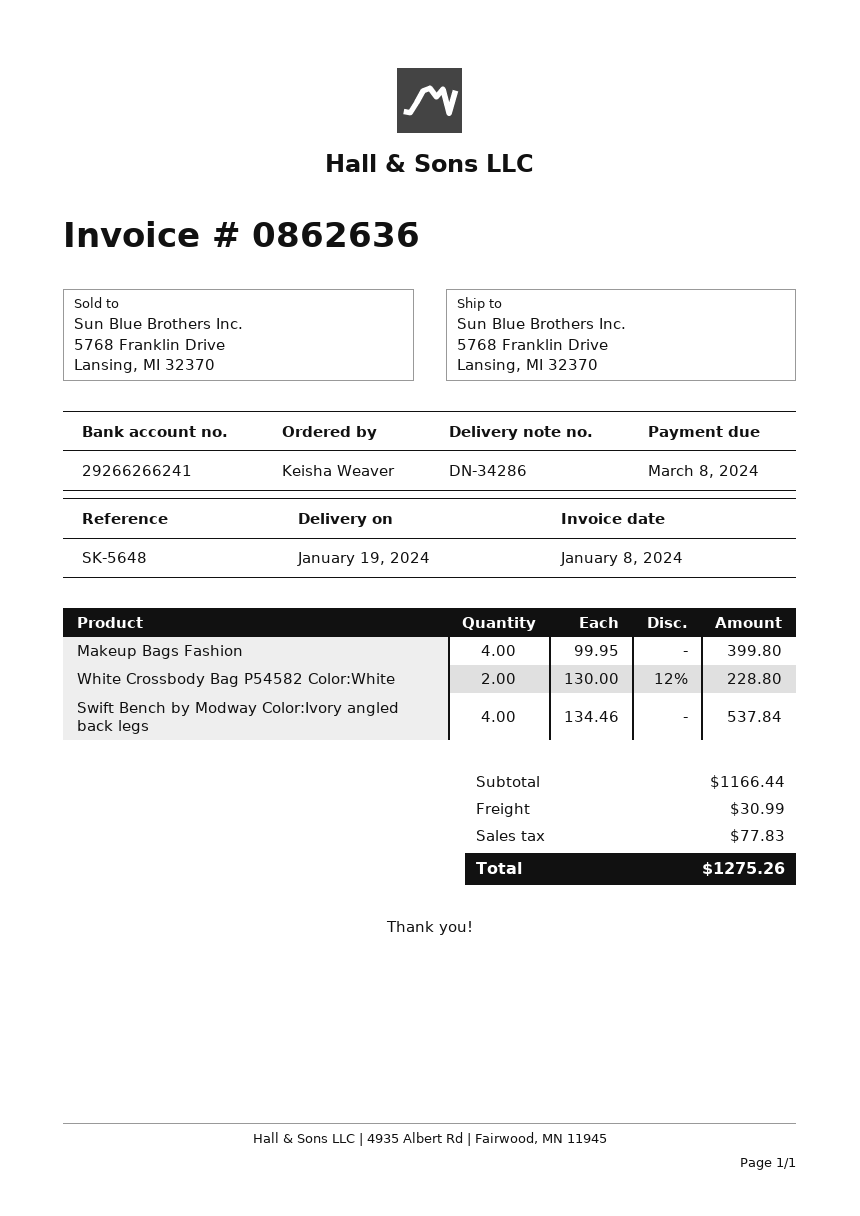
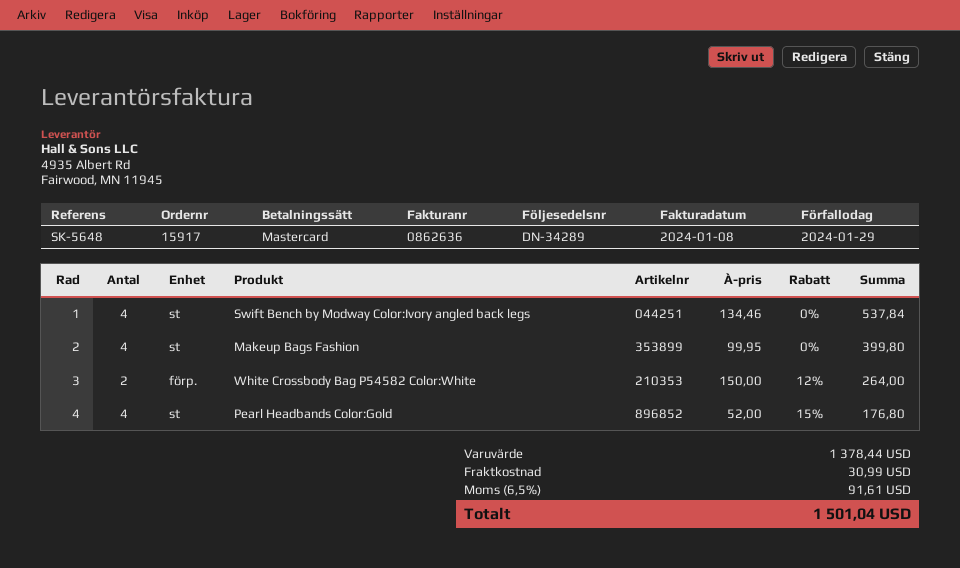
delivery note number: DN-34286 -> DN-34289
due date: 2024-03-08 -> 2024-01-29
White Crossbody Bag P54582 Color:White: 2 x 130.00 - 12% = 228.80 -> 2 x 150.00 - 12% = 264.00
Pearl Headbands Color:Gold: none -> 4 x 52.00 - 15% = 176.80
subtotal: 1166.44 -> 1378.44
tax: 77.83 -> 91.61
total: 1275.26 -> 1501.04

